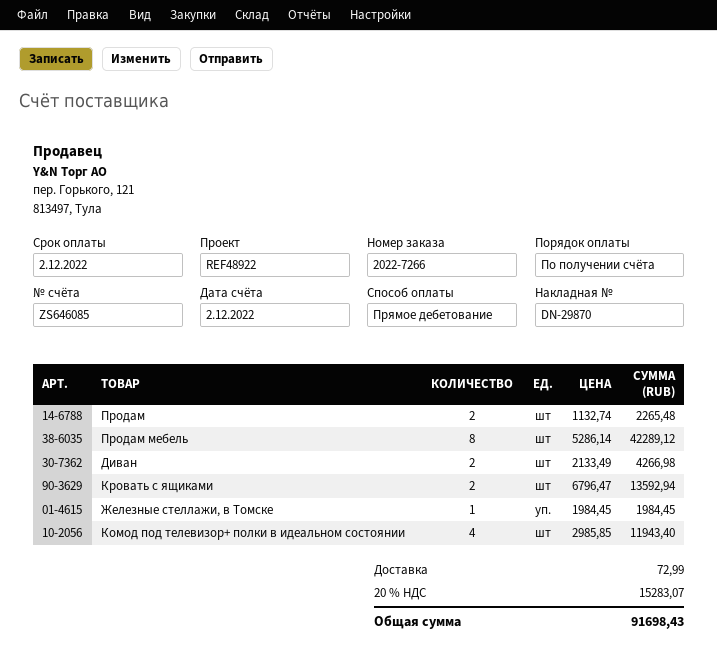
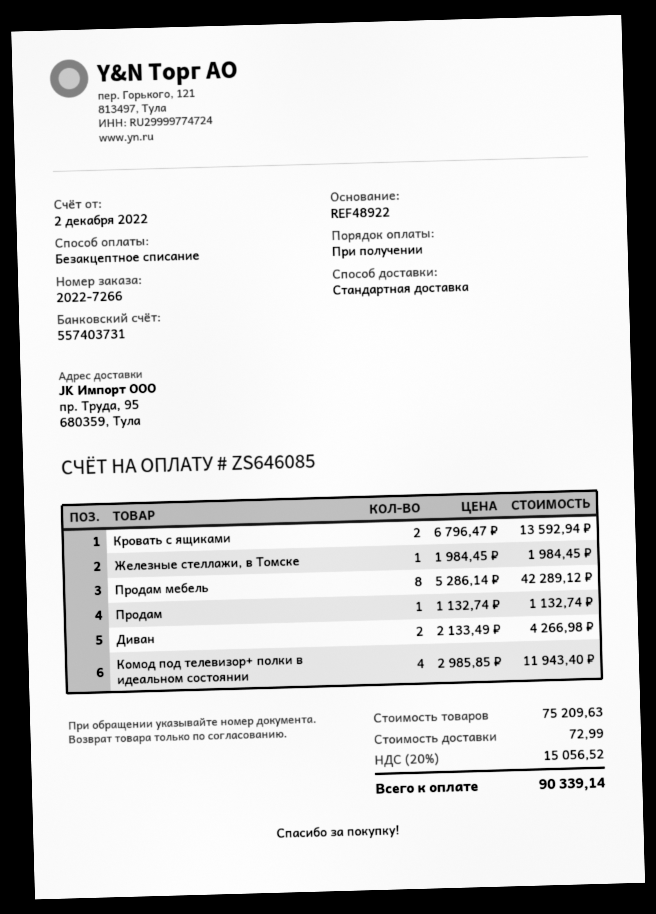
Продам: 2 x 1132.74 = 2265.48 -> 1 x 1132.74 = 1132.74
tax: 20% = 15283.07 -> 20% = 15056.52
total: 91698.43 -> 90339.14

